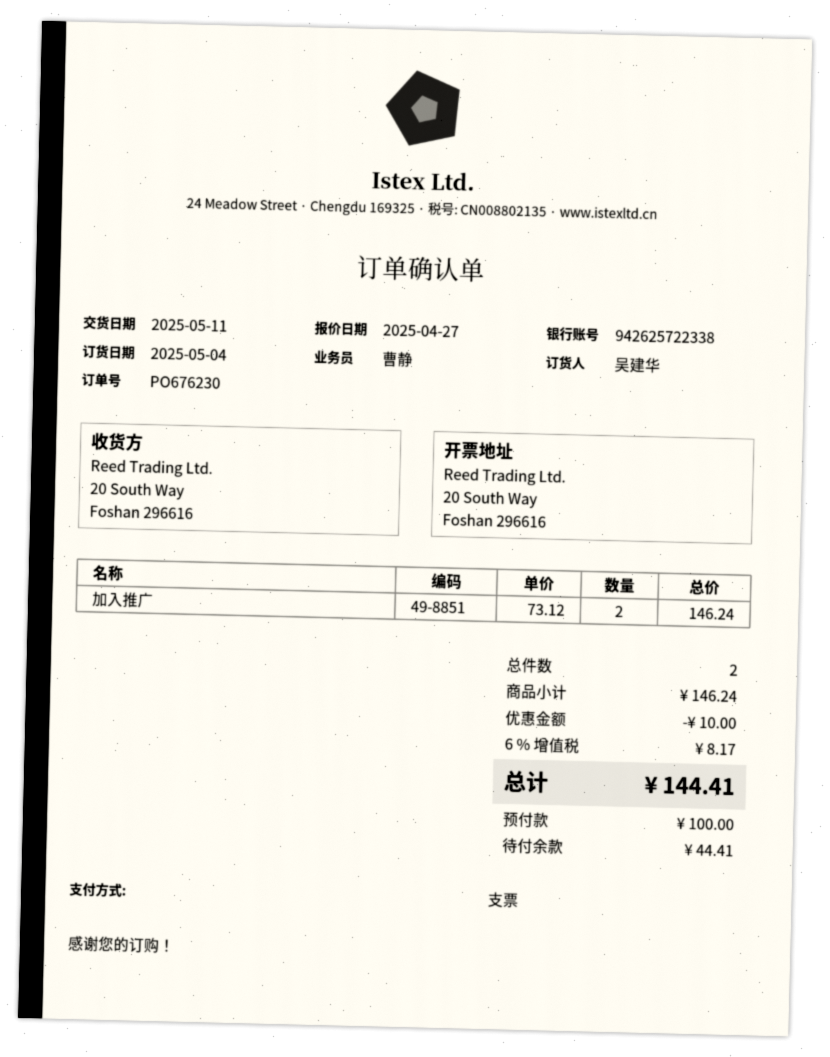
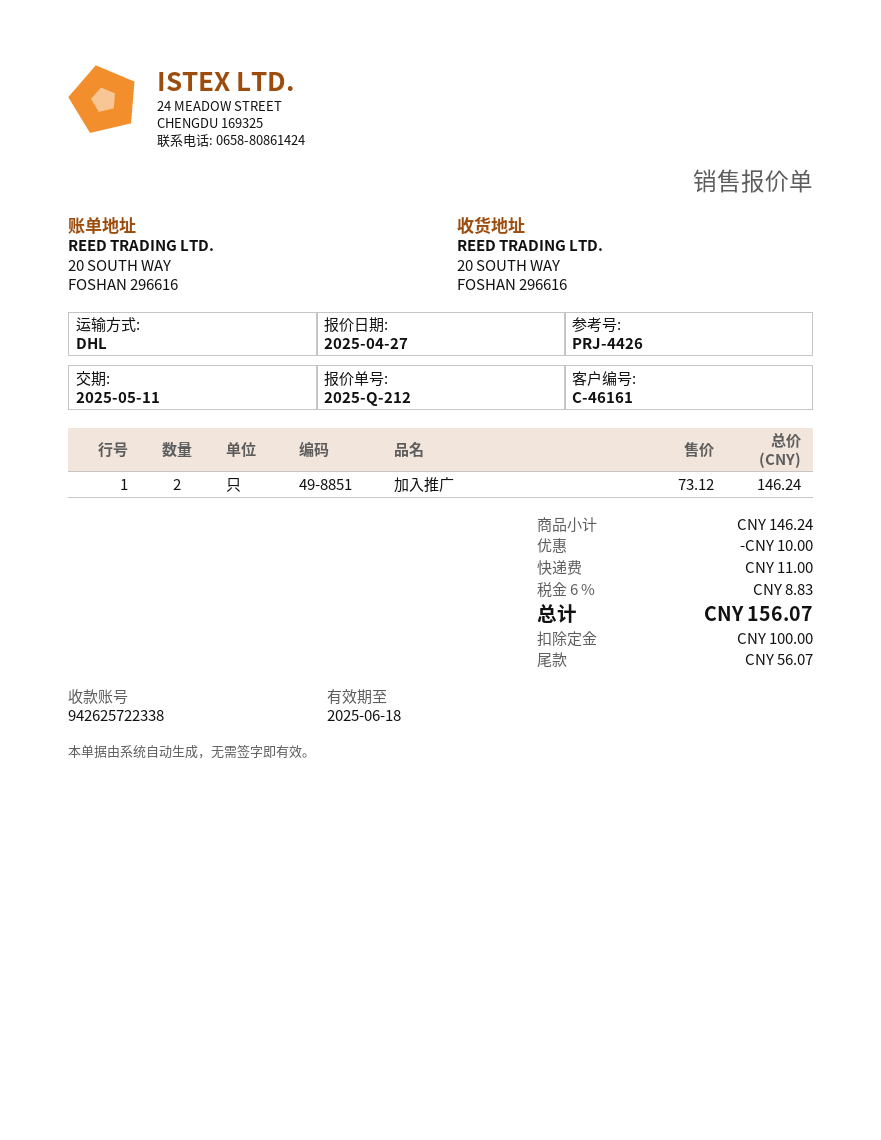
shipping: none -> 11.00
tax: 6% = 8.17 -> 6% = 8.83
total: 144.41 -> 156.07
balance: 44.41 -> 56.07

